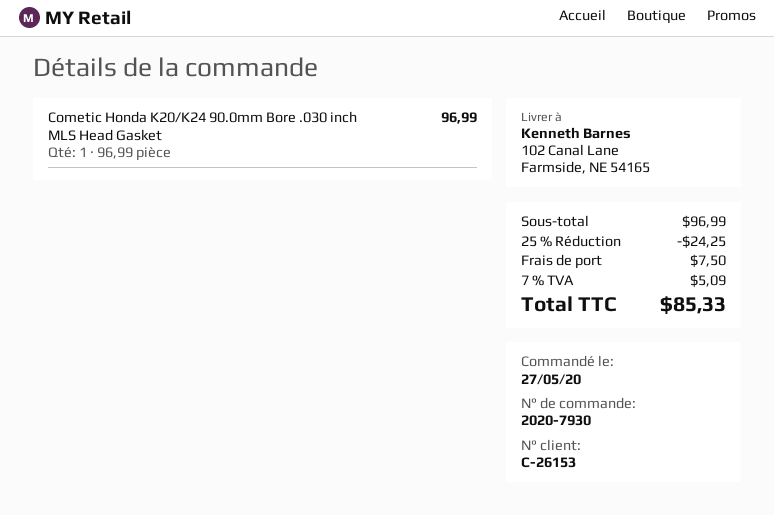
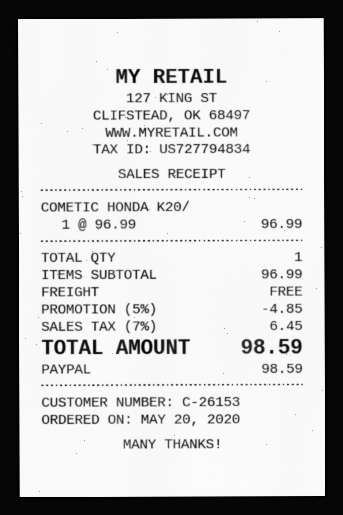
order date: 2020-05-27 -> 2020-05-20
discount: 25% = 24.25 -> 5% = 4.85
shipping: 7.50 -> 0.00
tax: 7% = 5.09 -> 7% = 6.45
total: 85.33 -> 98.59

